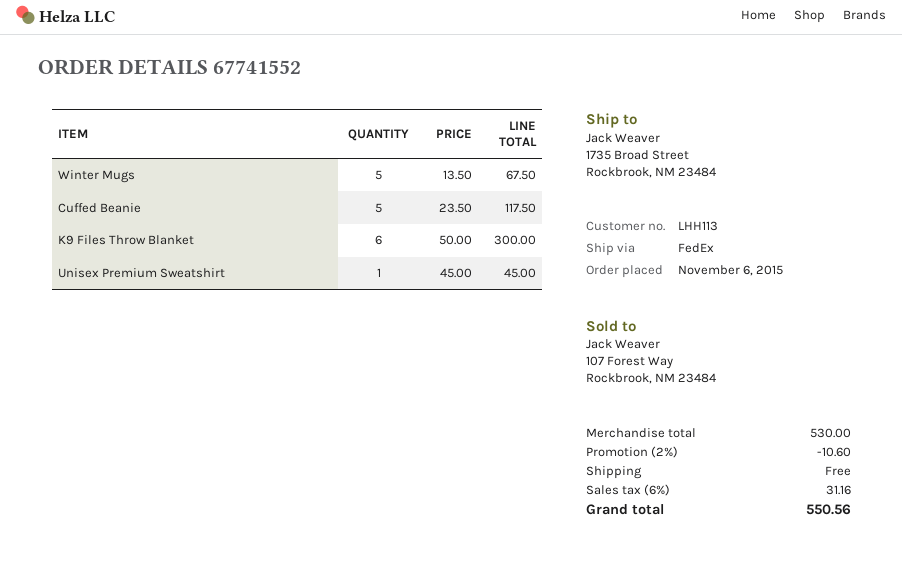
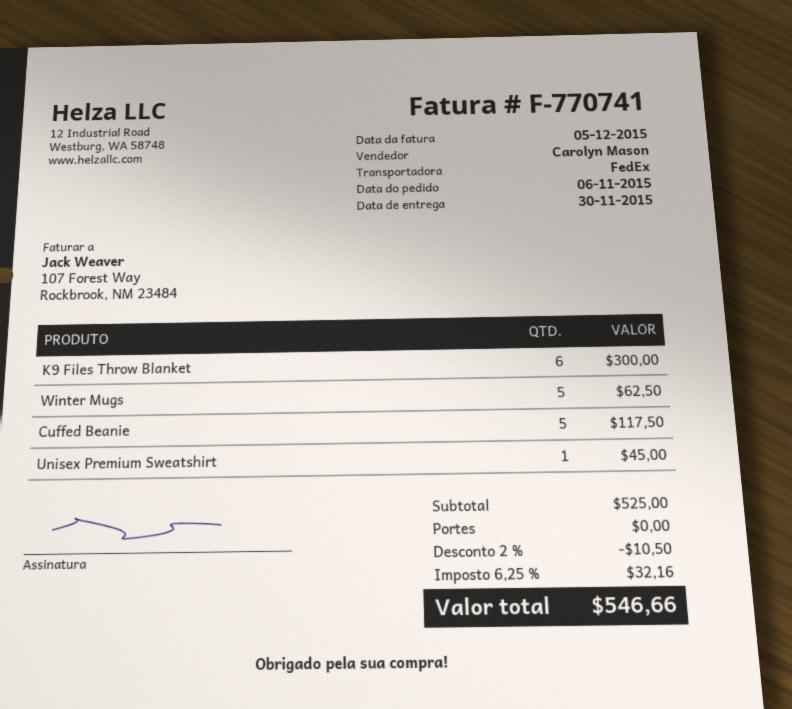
Winter Mugs: 5 for 67.50 -> 5 for 62.50
subtotal: 530.00 -> 525.00
discount: 2% = 10.60 -> 2% = 10.50
tax: 6% = 31.16 -> 6.25% = 32.16
total: 550.56 -> 546.66

